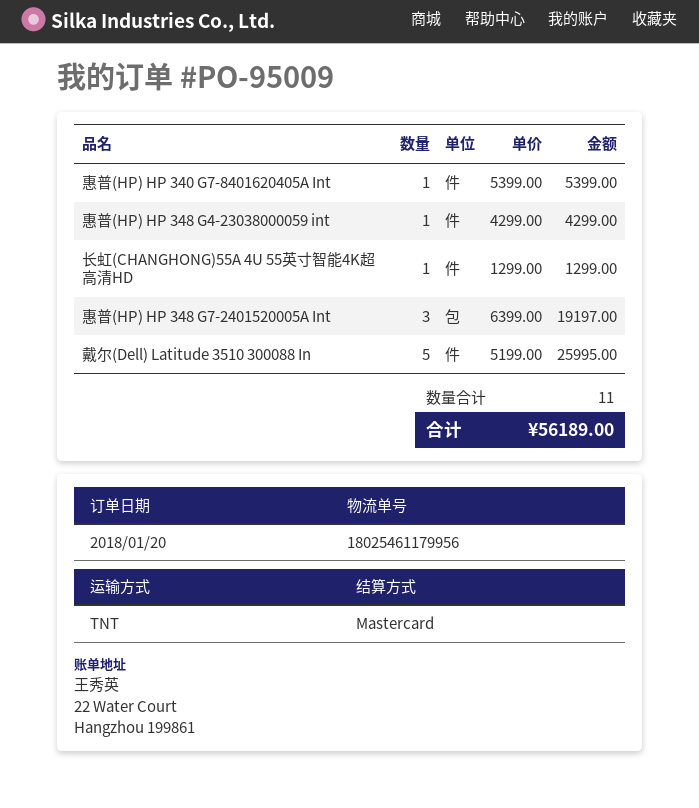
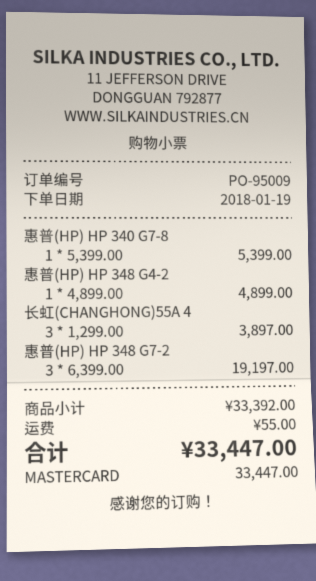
order date: 2018-01-20 -> 2018-01-19
惠普(HP) HP 348 G4-23038000059 int: 1 x 4299.00 = 4299.00 -> 1 x 4899.00 = 4899.00
长虹(CHANGHONG)55A 4U 55英寸智能4K超高清HD: 1 x 1299.00 = 1299.00 -> 3 x 1299.00 = 3897.00
戴尔(Dell) Latitude 3510 300088 In: 5 x 5199.00 = 25995.00 -> none
shipping: none -> 55.00
total: 56189.00 -> 33447.00

